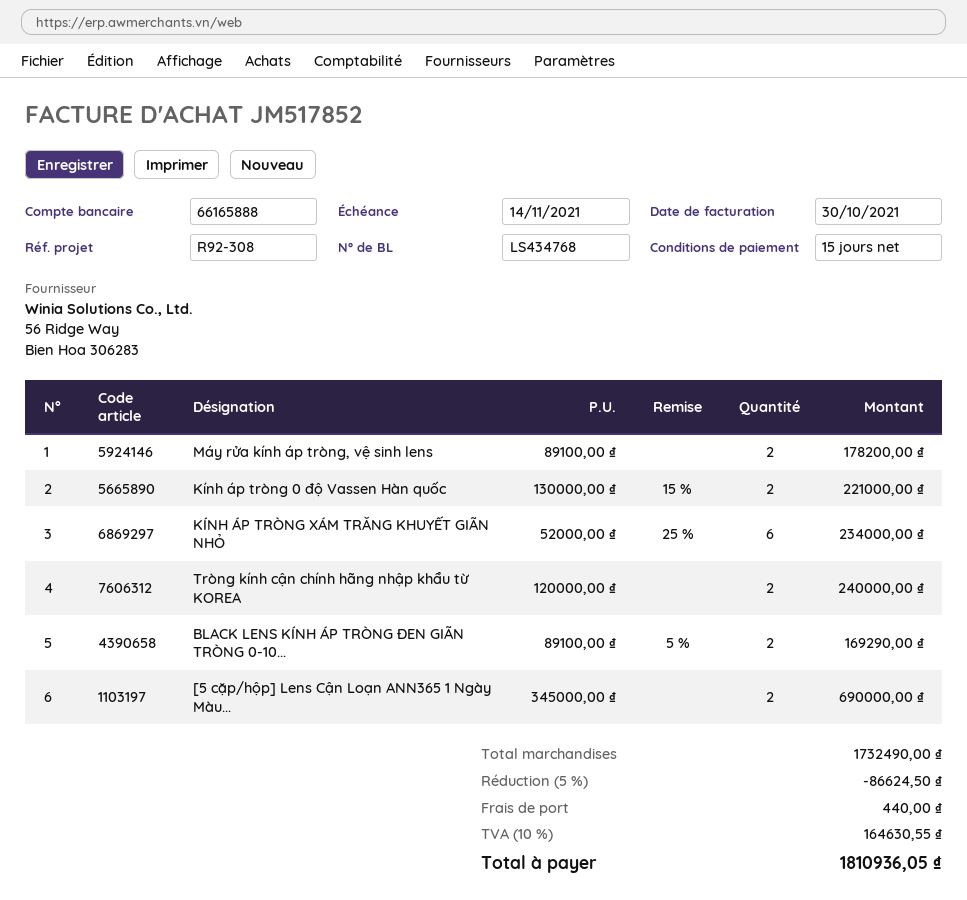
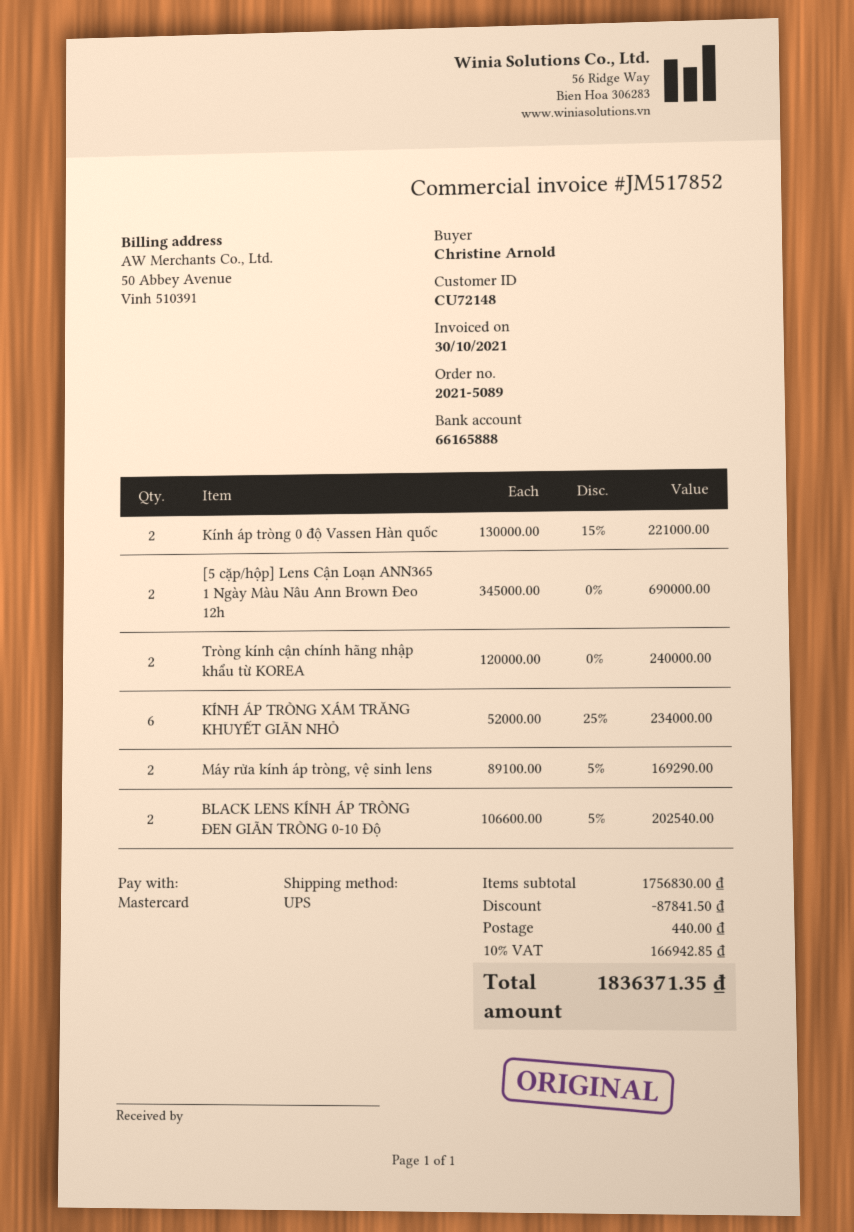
Máy rửa kính áp tròng, vệ sinh lens: 2 x 89100.00 = 178200.00 -> 2 x 89100.00 - 5% = 169290.00
BLACK LENS KÍNH ÁP TRÒNG ĐEN GIÃN TRÒNG 0-10...: 2 x 89100.00 - 5% = 169290.00 -> 2 x 106600.00 - 5% = 202540.00
subtotal: 1732490.00 -> 1756830.00
discount: 86624.50 -> 87841.50
tax: 10% = 164630.55 -> 10% = 166942.85
total: 1810936.05 -> 1836371.35

